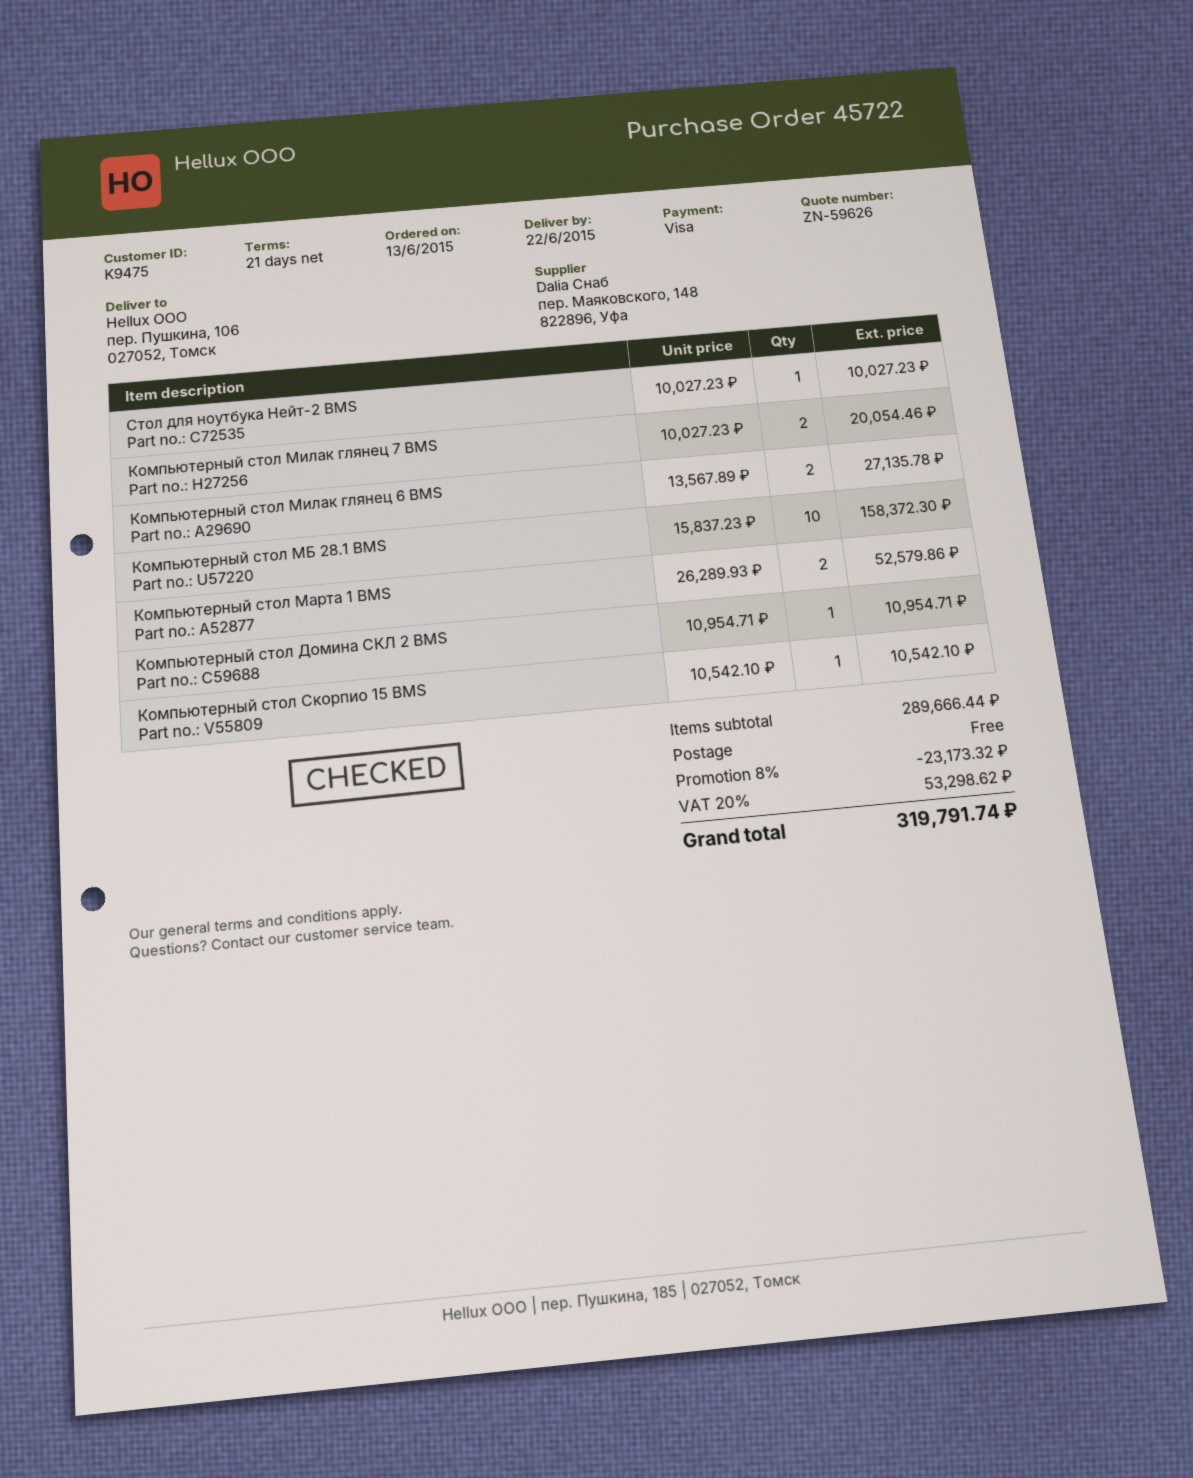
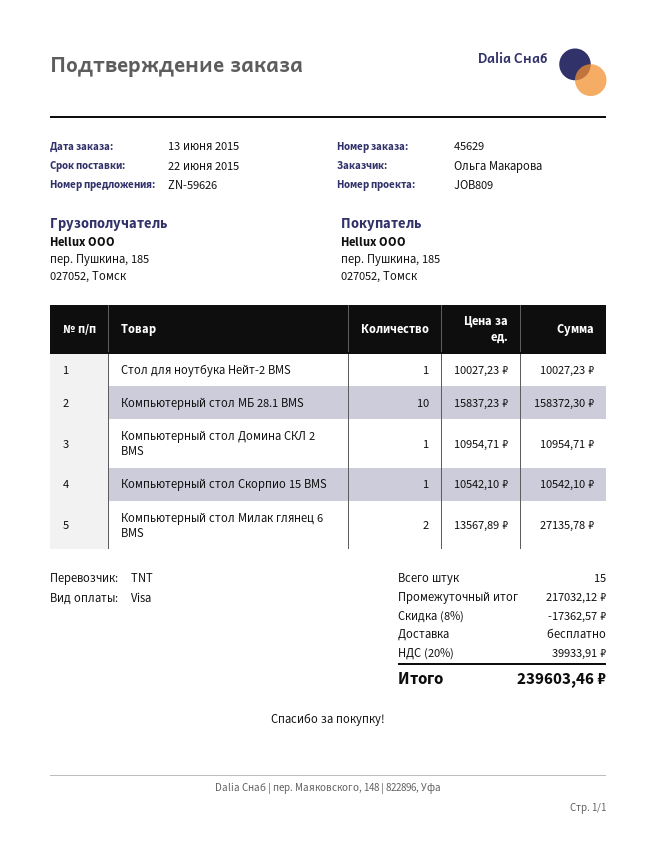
order number: 45722 -> 45629
ship to: пер. Пушкина, 106, 027052, Томск -> пер. Пушкина, 185, 027052, Томск
Компьютерный стол Милак глянец 7 BMS: 2 x 10027.23 = 20054.46 -> none
Компьютерный стол Марта 1 BMS: 2 x 26289.93 = 52579.86 -> none
subtotal: 289666.44 -> 217032.12
discount: 8% = 23173.32 -> 8% = 17362.57
tax: 20% = 53298.62 -> 20% = 39933.91
total: 319791.74 -> 239603.46

